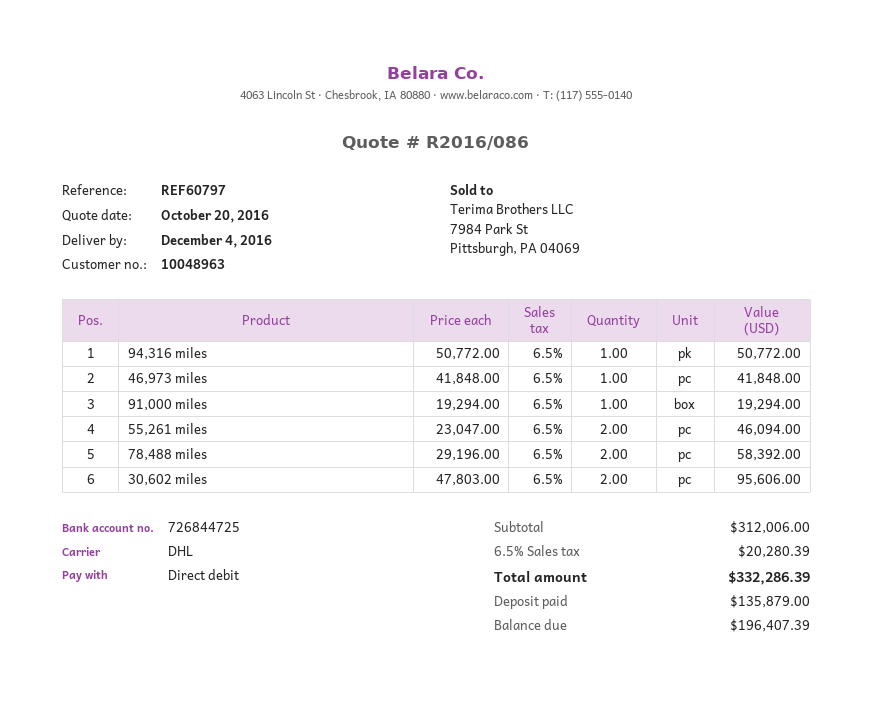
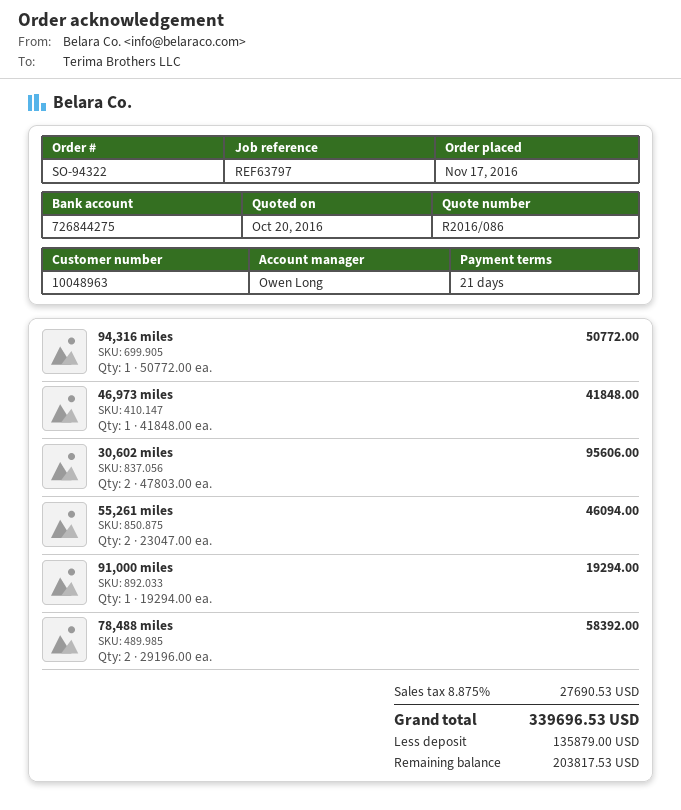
reference: REF60797 -> REF63797
bank account: 726844725 -> 726844275
tax: 6.5% = 20280.39 -> 8.875% = 27690.53
total: 332286.39 -> 339696.53
balance: 196407.39 -> 203817.53

